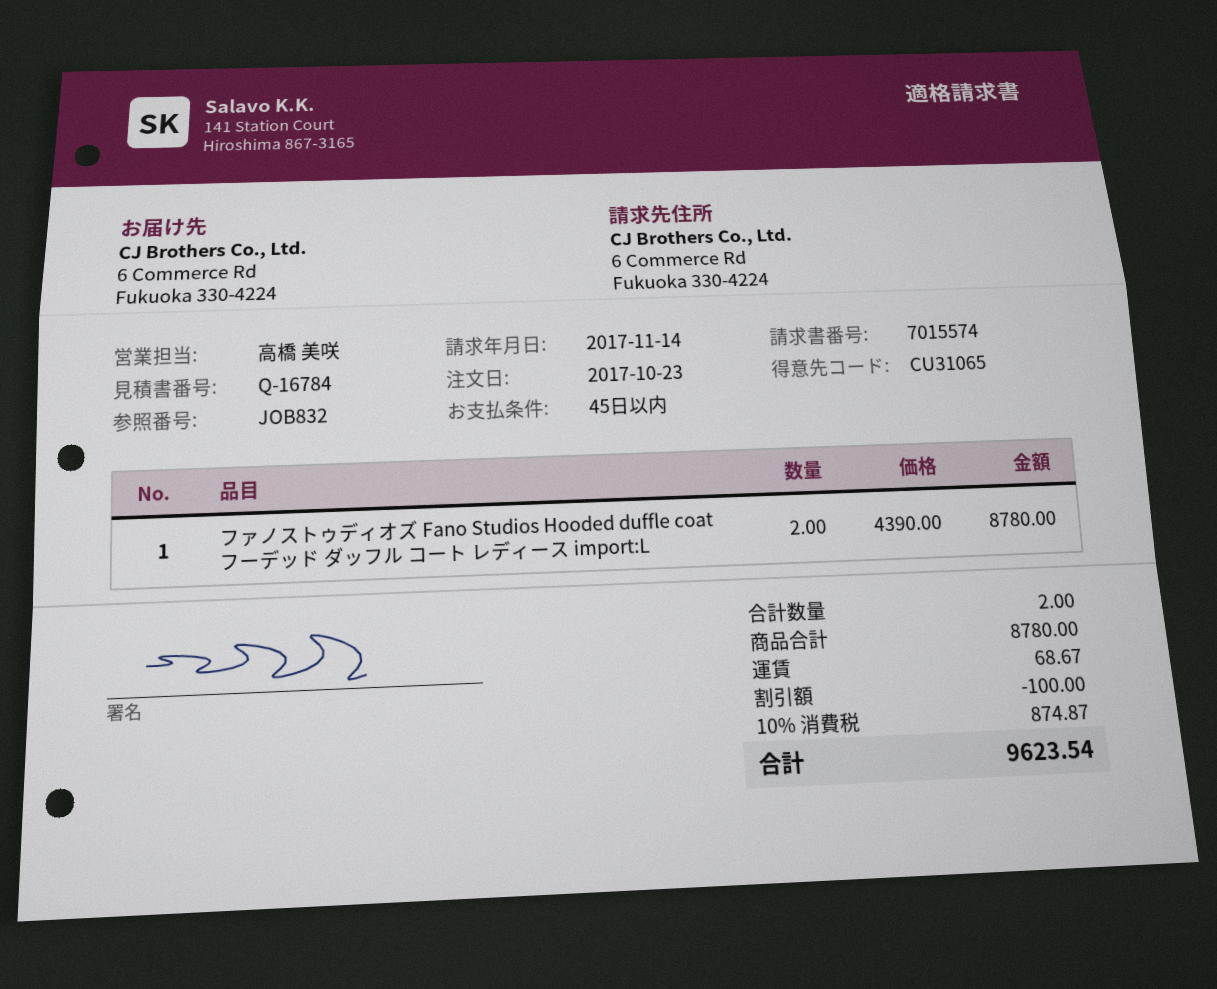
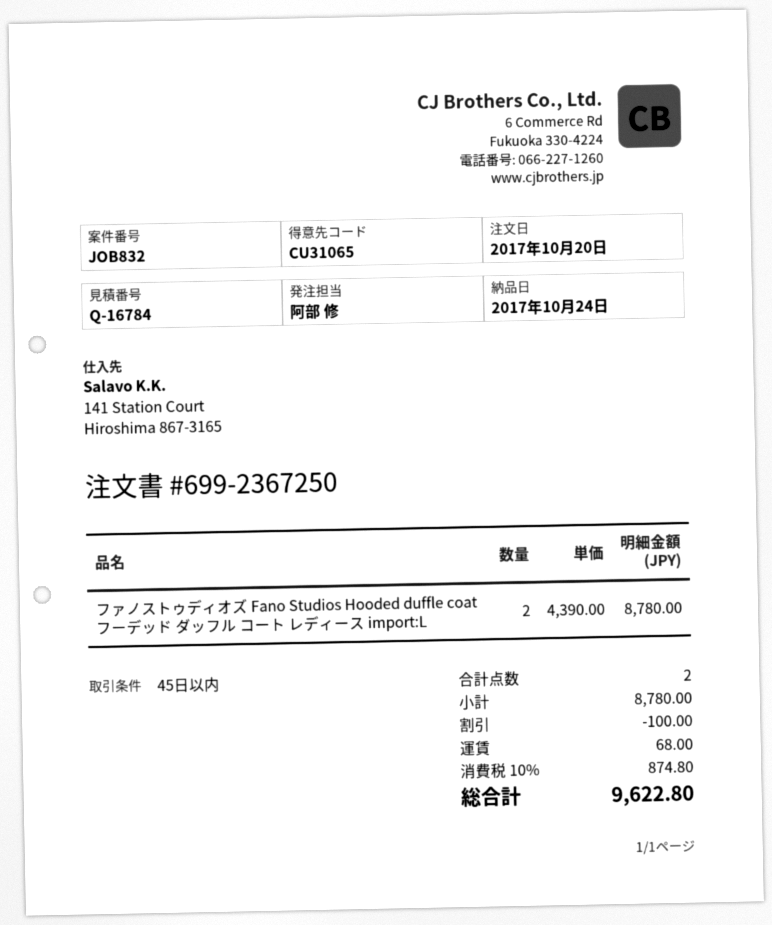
order date: 2017-10-23 -> 2017-10-20
shipping: 68.67 -> 68.00
tax: 10% = 874.87 -> 10% = 874.80
total: 9623.54 -> 9622.80

